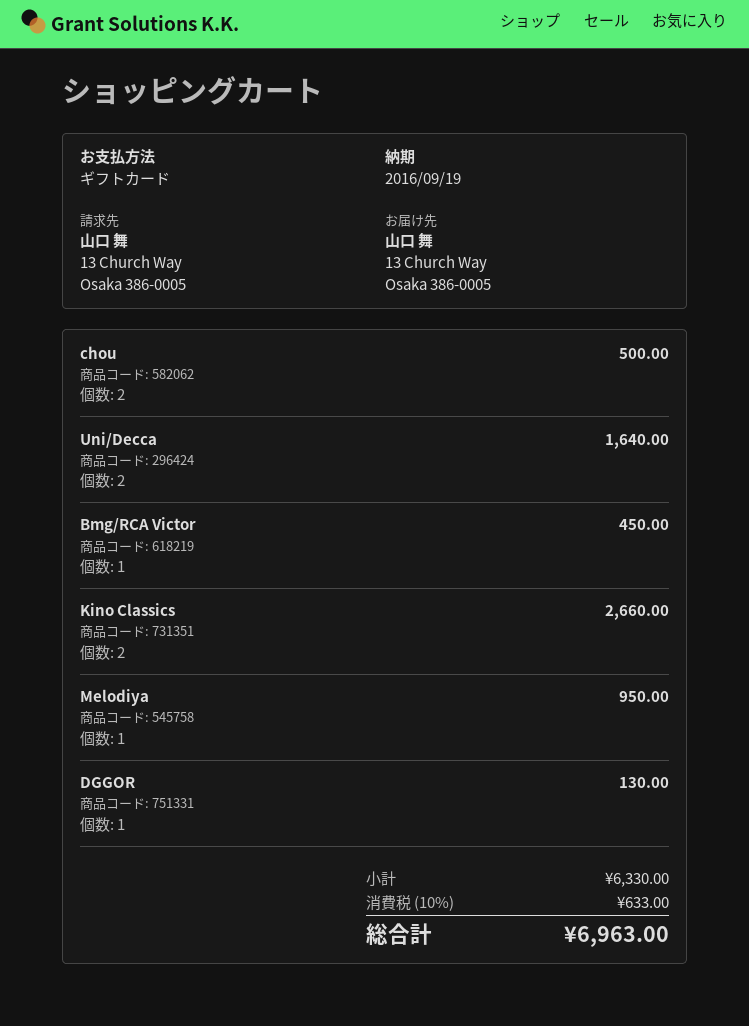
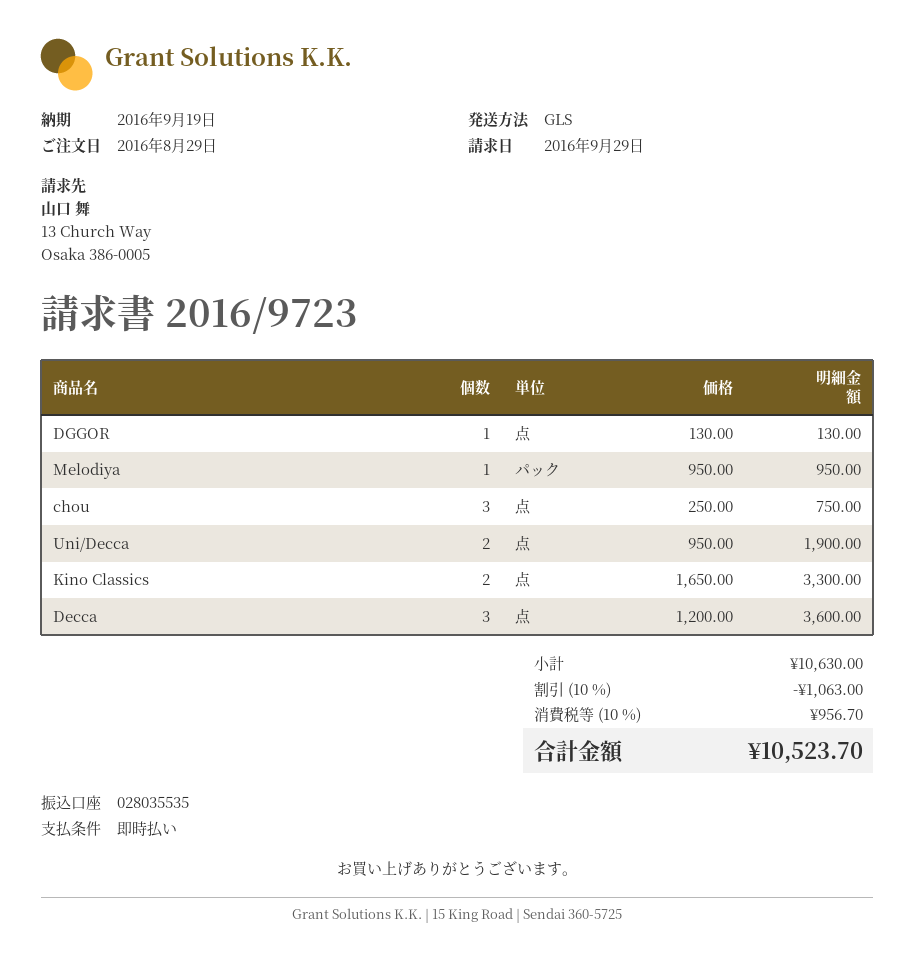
chou: 2 for 500.00 -> 3 for 750.00
Uni/Decca: 2 for 1640.00 -> 2 for 1900.00
Bmg/RCA Victor: 1 for 450.00 -> none
Kino Classics: 2 for 2660.00 -> 2 for 3300.00
Decca: none -> 3 for 3600.00
subtotal: 6330.00 -> 10630.00
discount: none -> 10% = 1063.00
tax: 10% = 633.00 -> 10% = 956.70
total: 6963.00 -> 10523.70

